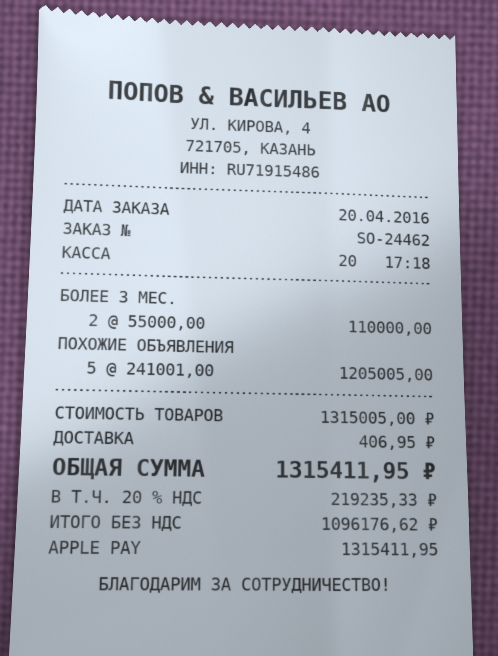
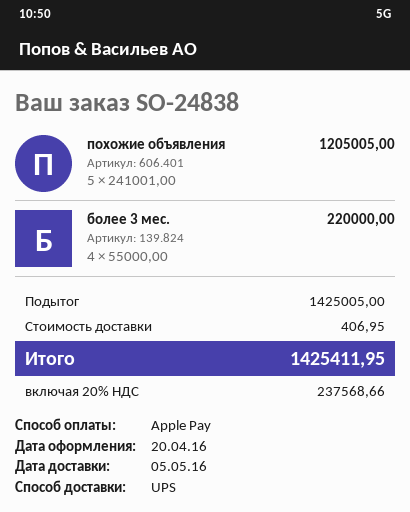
order number: SO-24462 -> SO-24838
БОЛЕЕ 3 МЕС.: 2 x 55000.00 = 110000.00 -> 4 x 55000.00 = 220000.00
subtotal: 1315005.00 -> 1425005.00
tax: 20% = 219235.33 -> 20% = 237568.66
total: 1315411.95 -> 1425411.95

